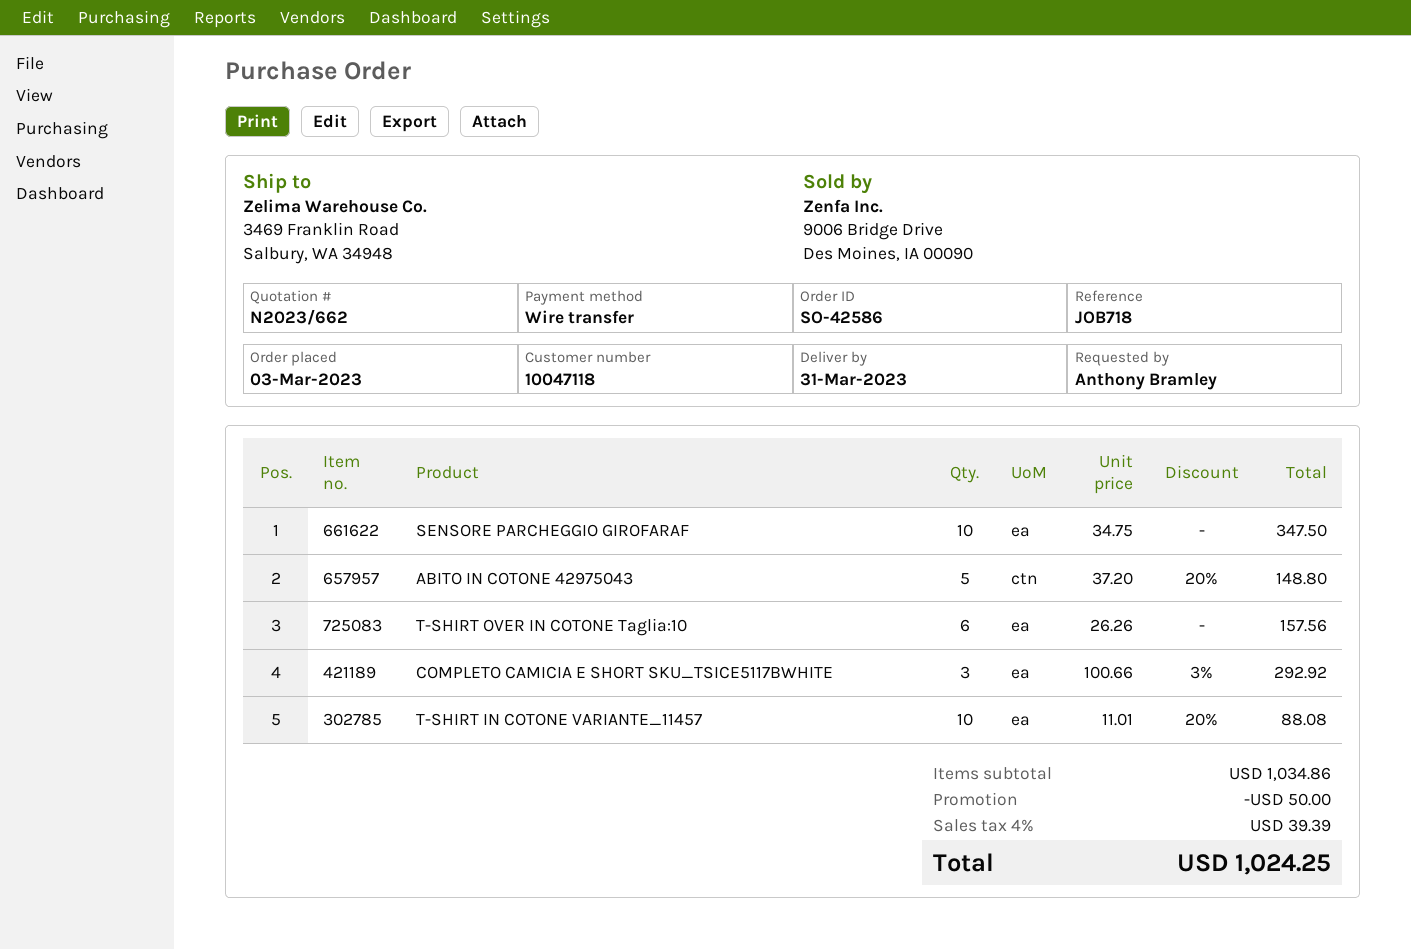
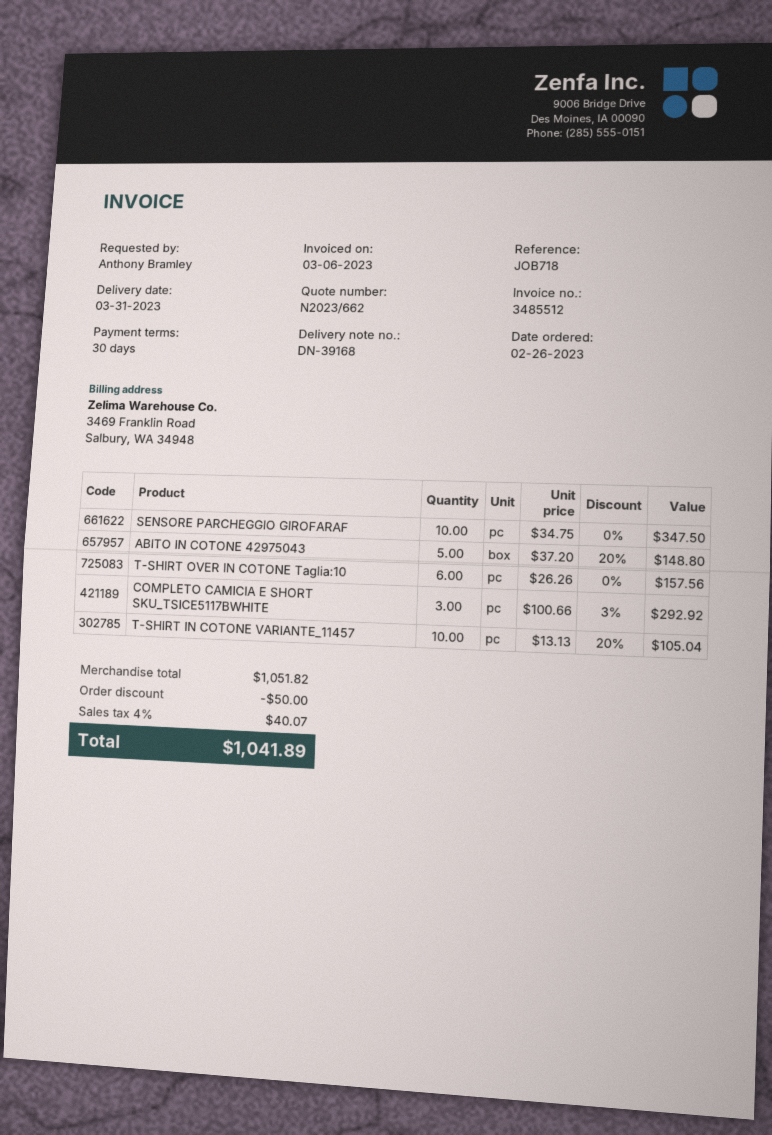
order date: 2023-03-03 -> 2023-02-26
T-SHIRT IN COTONE VARIANTE_11457: 10 x 11.01 - 20% = 88.08 -> 10 x 13.13 - 20% = 105.04
subtotal: 1034.86 -> 1051.82
tax: 4% = 39.39 -> 4% = 40.07
total: 1024.25 -> 1041.89

